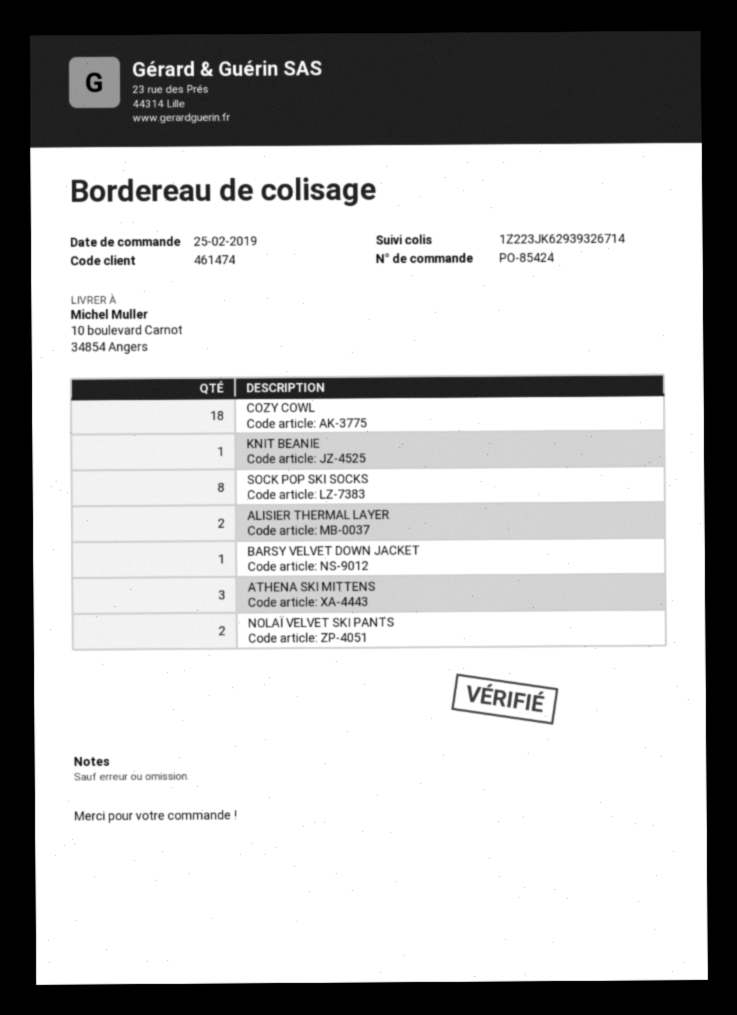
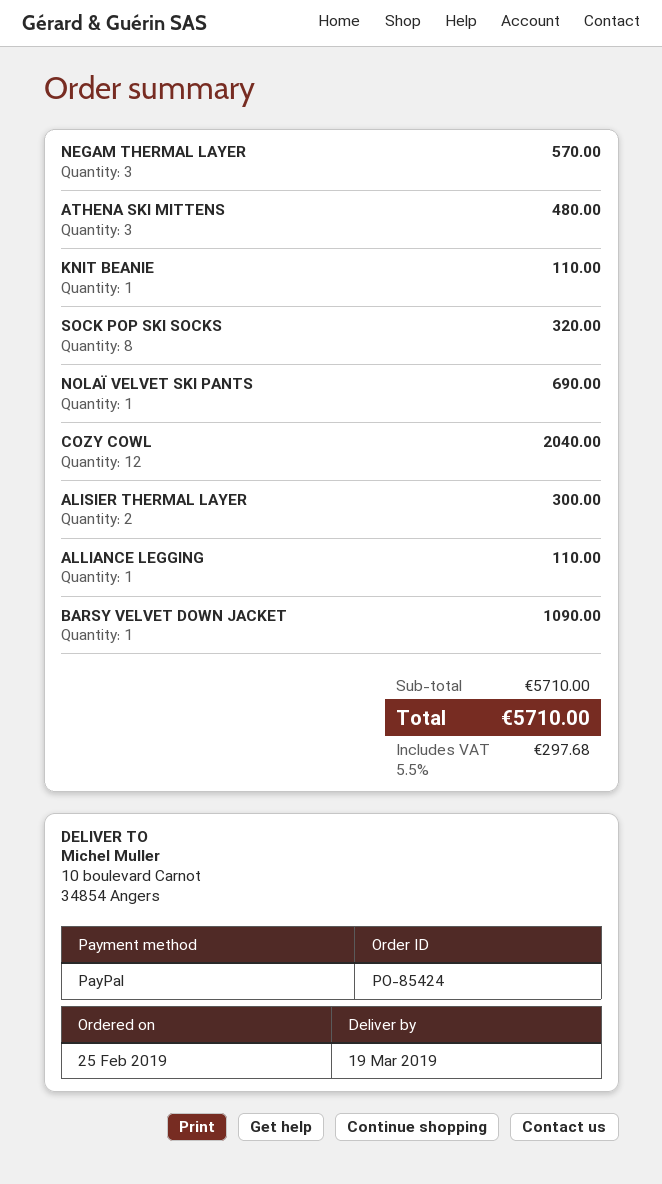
COZY COWL: 18 -> 12
NOLAÏ VELVET SKI PANTS: 2 -> 1
NEGAM THERMAL LAYER: none -> 3
ALLIANCE LEGGING: none -> 1

